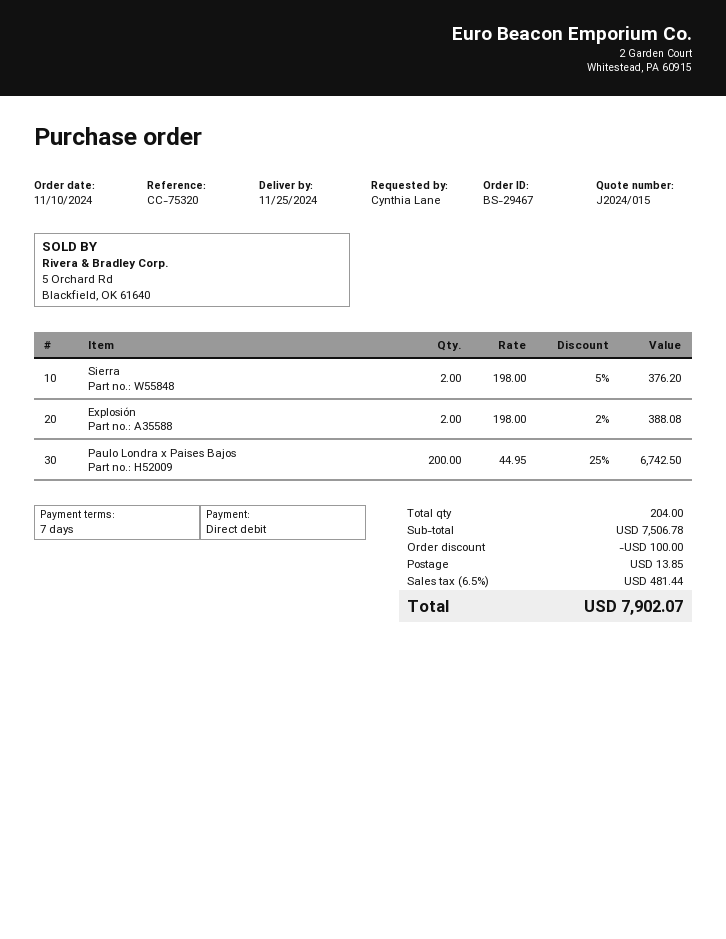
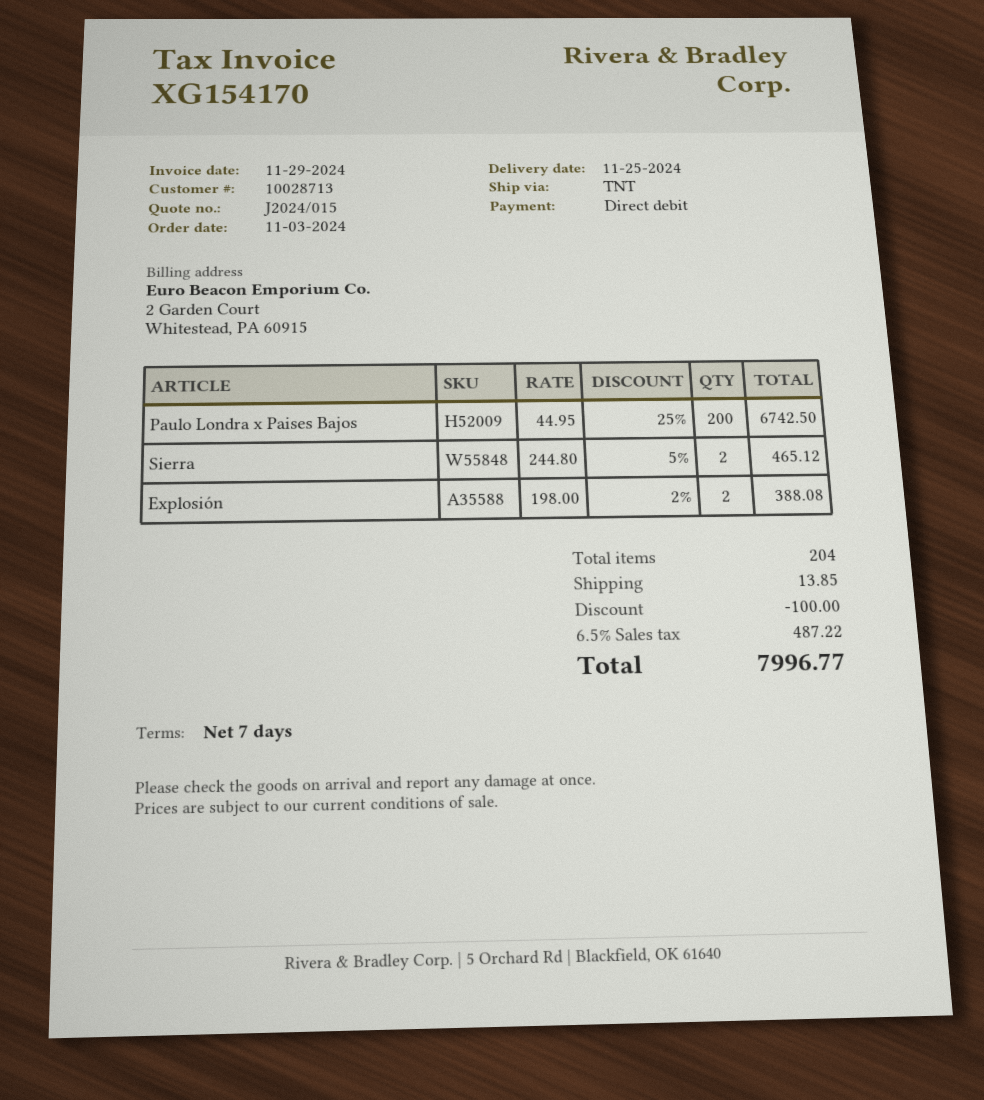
order date: 2024-11-10 -> 2024-11-03
Sierra: 2 x 198.00 - 5% = 376.20 -> 2 x 244.80 - 5% = 465.12
tax: 6.5% = 481.44 -> 6.5% = 487.22
total: 7902.07 -> 7996.77

